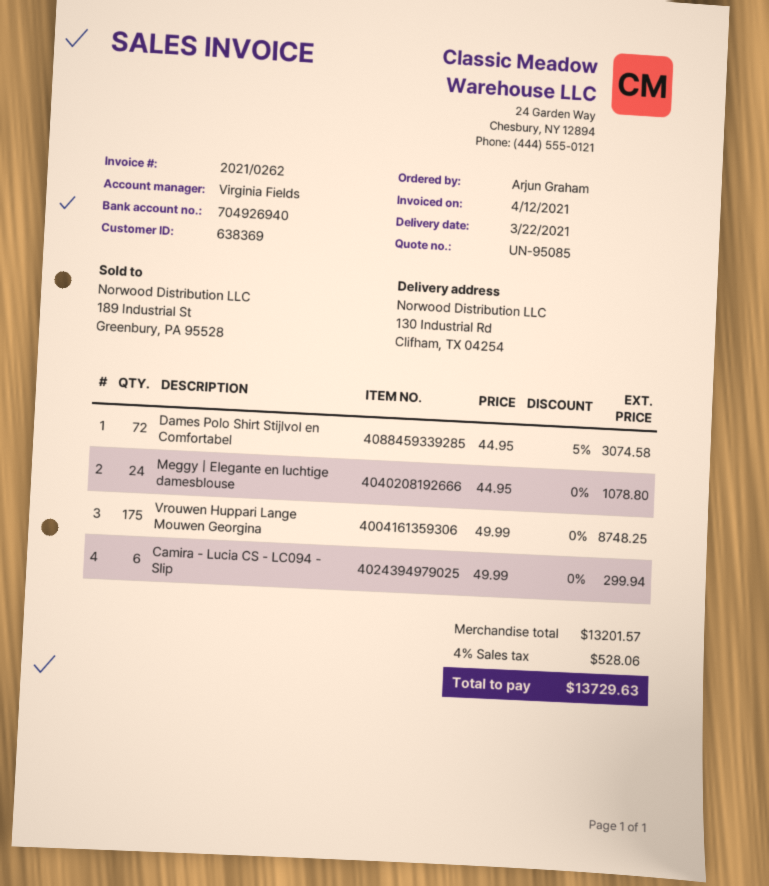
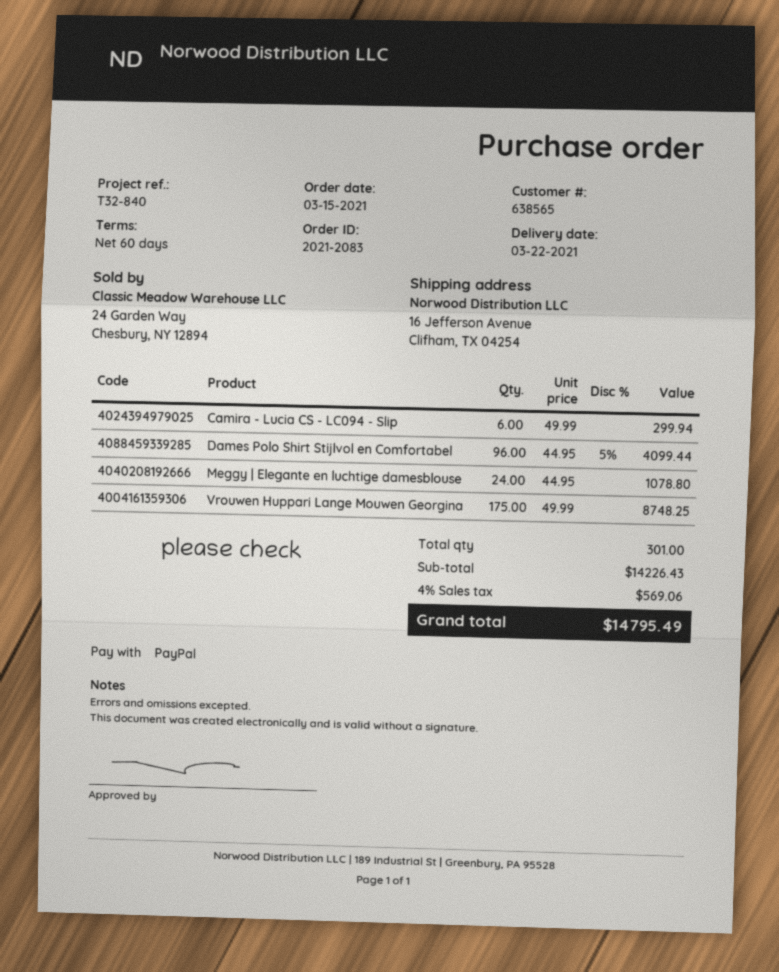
customer number: 638369 -> 638565
ship to: 130 Industrial Rd, Clifham, TX 04254 -> 16 Jefferson Avenue, Clifham, TX 04254
Dames Polo Shirt Stijlvol en Comfortabel: 72 x 44.95 - 5% = 3074.58 -> 96 x 44.95 - 5% = 4099.44
subtotal: 13201.57 -> 14226.43
tax: 4% = 528.06 -> 4% = 569.06
total: 13729.63 -> 14795.49

